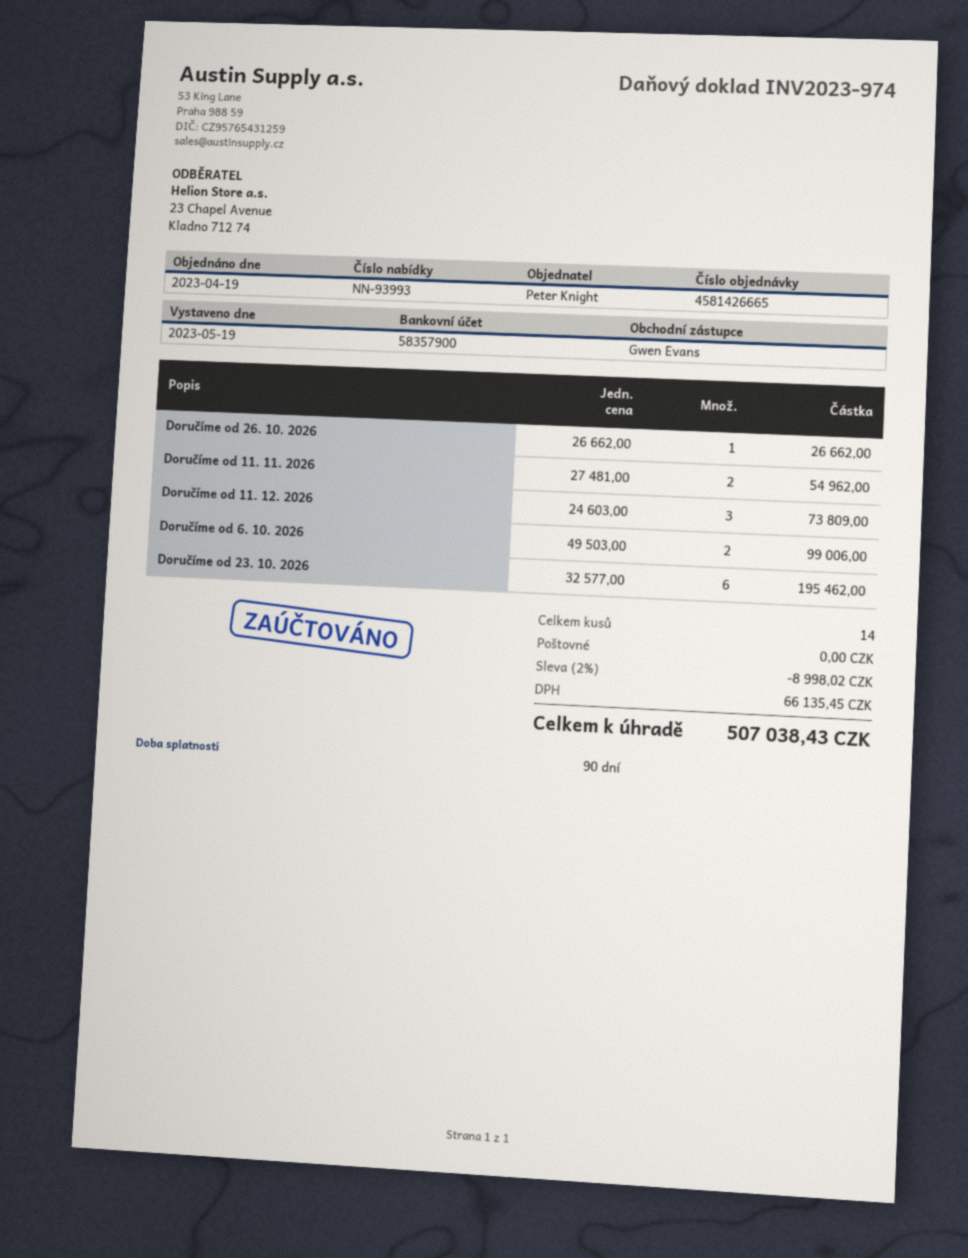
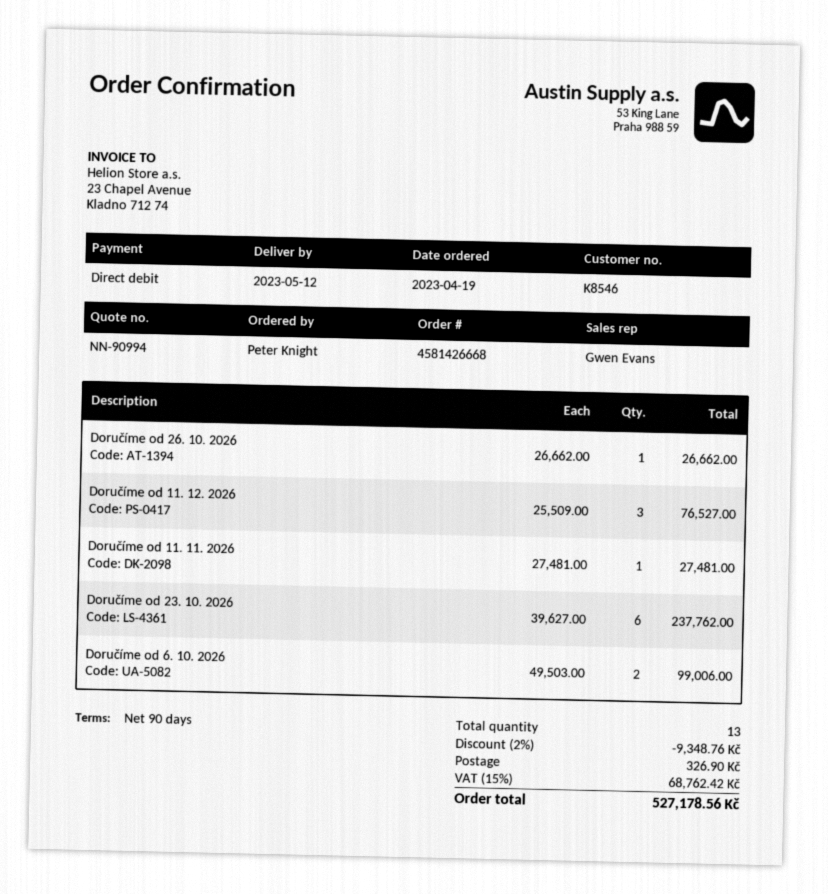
quote number: NN-93993 -> NN-90994
order number: 4581426665 -> 4581426668
Doručíme od 11. 11. 2026: 2 x 27481.00 = 54962.00 -> 1 x 27481.00 = 27481.00
Doručíme od 11. 12. 2026: 3 x 24603.00 = 73809.00 -> 3 x 25509.00 = 76527.00
Doručíme od 23. 10. 2026: 6 x 32577.00 = 195462.00 -> 6 x 39627.00 = 237762.00
total quantity: 14 -> 13
discount: 2% = 8998.02 -> 2% = 9348.76
shipping: 0.00 -> 326.90
tax: 66135.45 -> 68762.42
total: 507038.43 -> 527178.56

